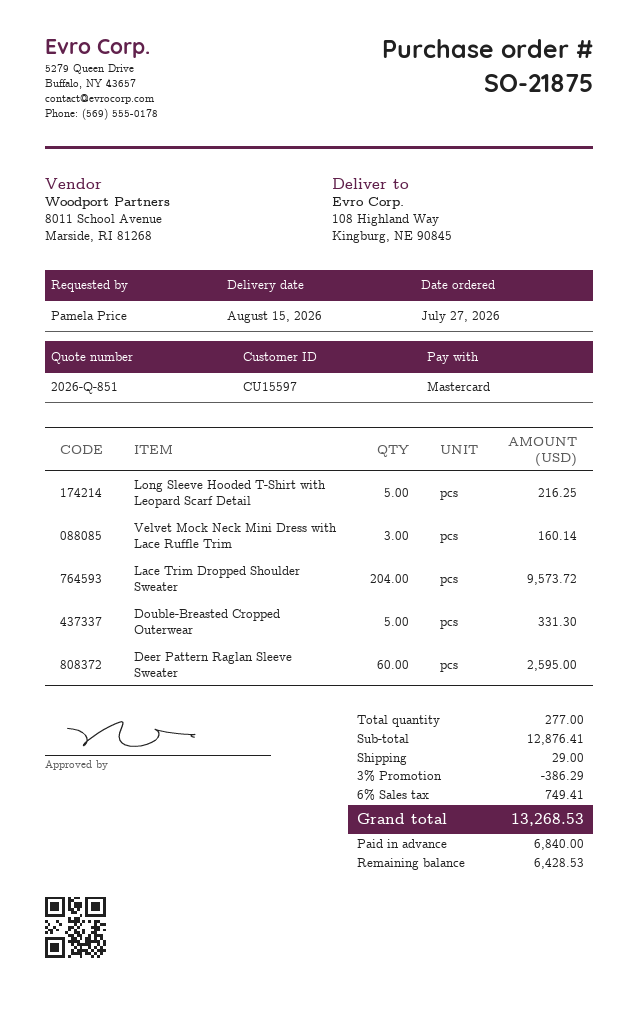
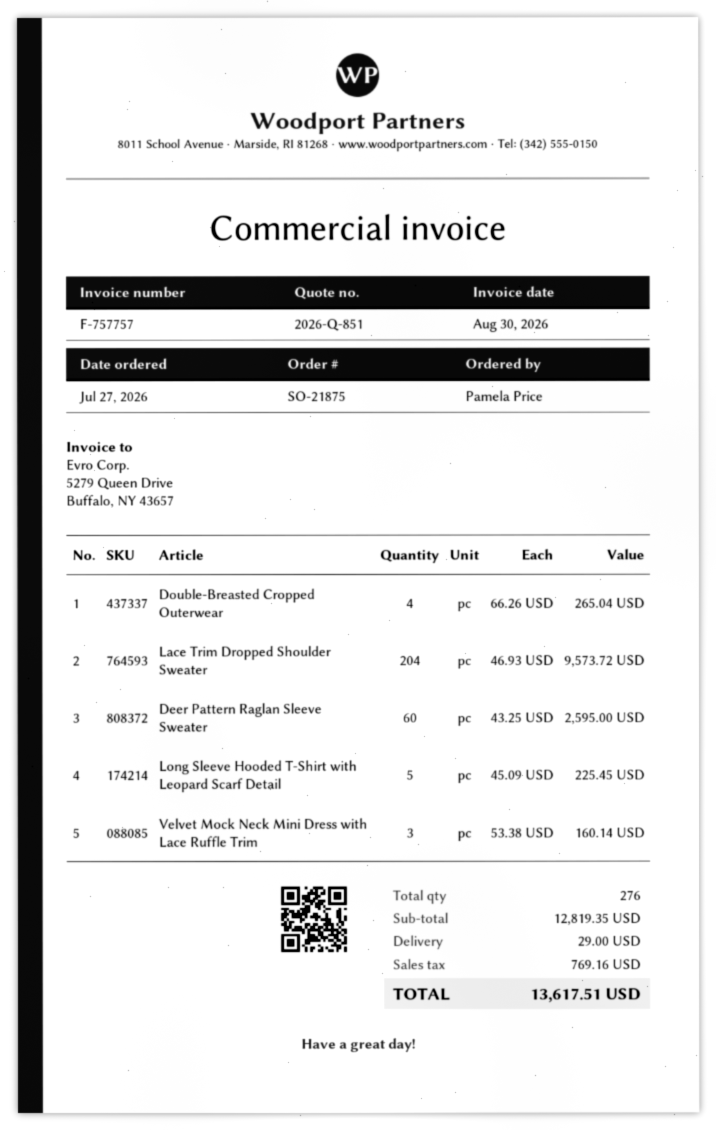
Long Sleeve Hooded T-Shirt with Leopard Scarf Detail: 5 for 216.25 -> 5 for 225.45
Double-Breasted Cropped Outerwear: 5 for 331.30 -> 4 for 265.04
total quantity: 277 -> 276
subtotal: 12876.41 -> 12819.35
discount: 3% = 386.29 -> none
tax: 749.41 -> 769.16
total: 13268.53 -> 13617.51

